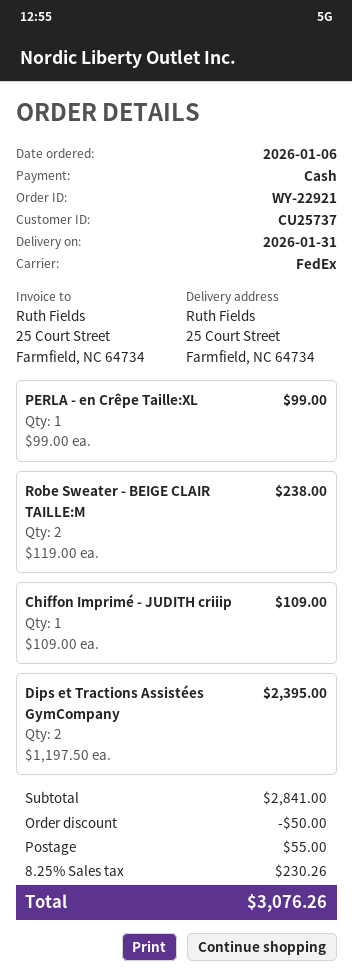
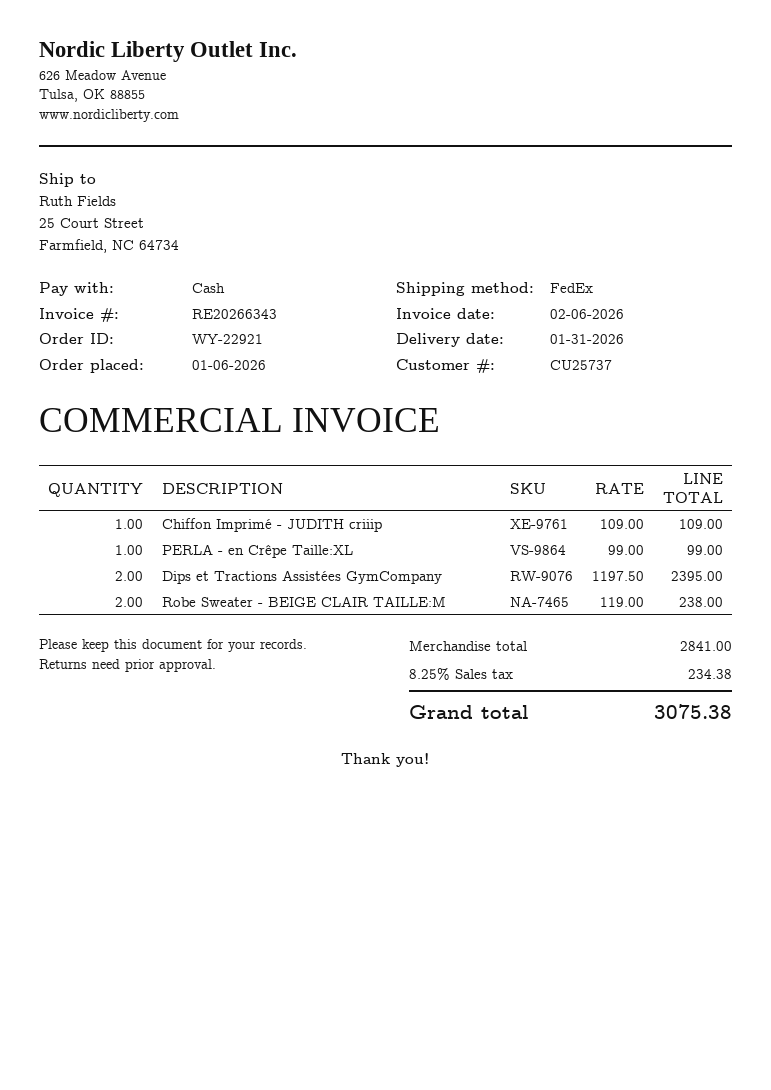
discount: 50.00 -> none
shipping: 55.00 -> none
tax: 8.25% = 230.26 -> 8.25% = 234.38
total: 3076.26 -> 3075.38

